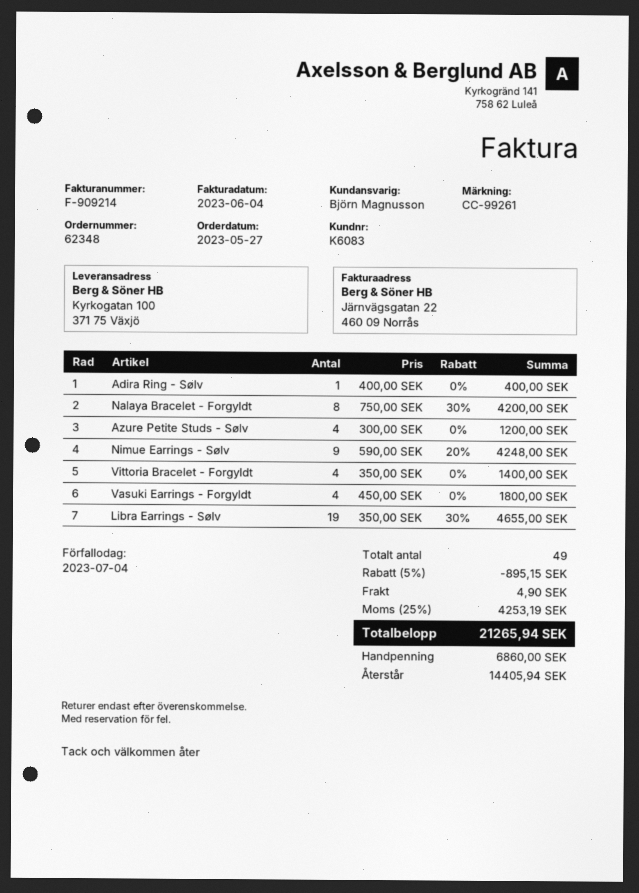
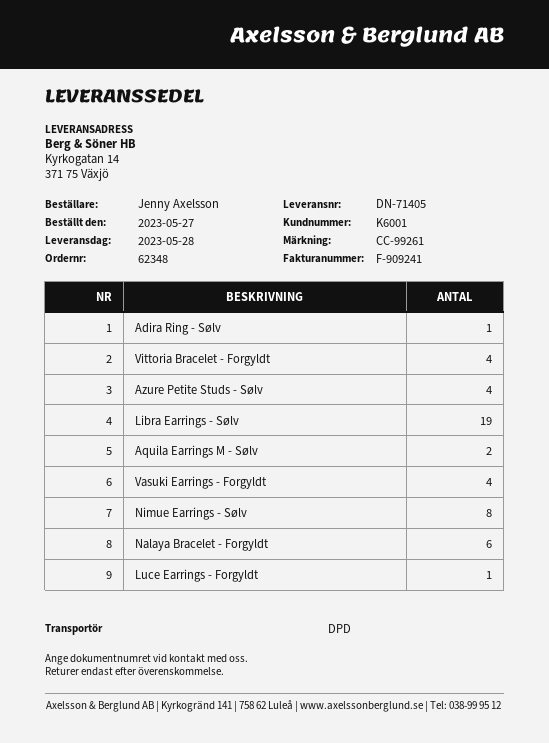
invoice number: F-909214 -> F-909241
customer number: K6083 -> K6001
ship to: Kyrkogatan 100, 371 75 Växjö -> Kyrkogatan 14, 371 75 Växjö
Nalaya Bracelet - Forgyldt: 8 -> 6
Nimue Earrings - Sølv: 9 -> 8
Aquila Earrings M - Sølv: none -> 2
Luce Earrings - Forgyldt: none -> 1

